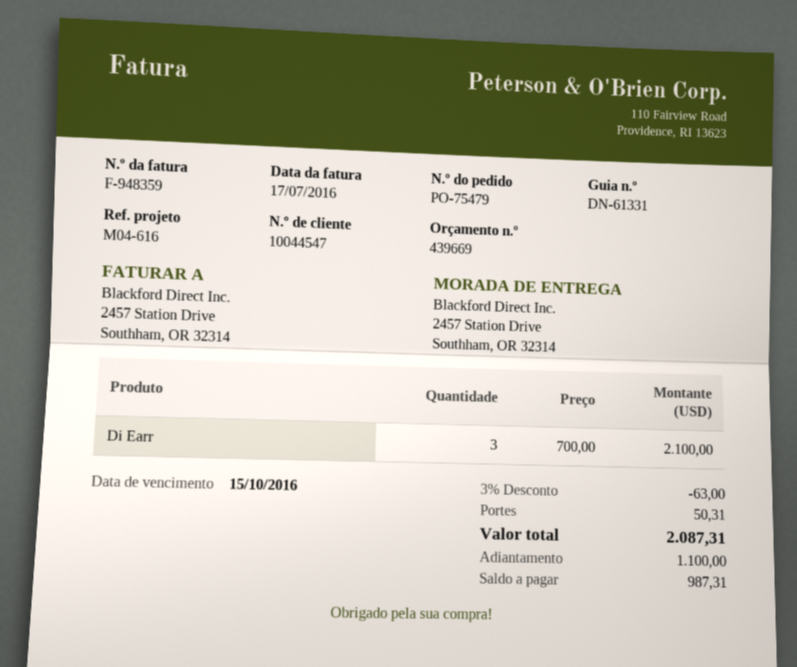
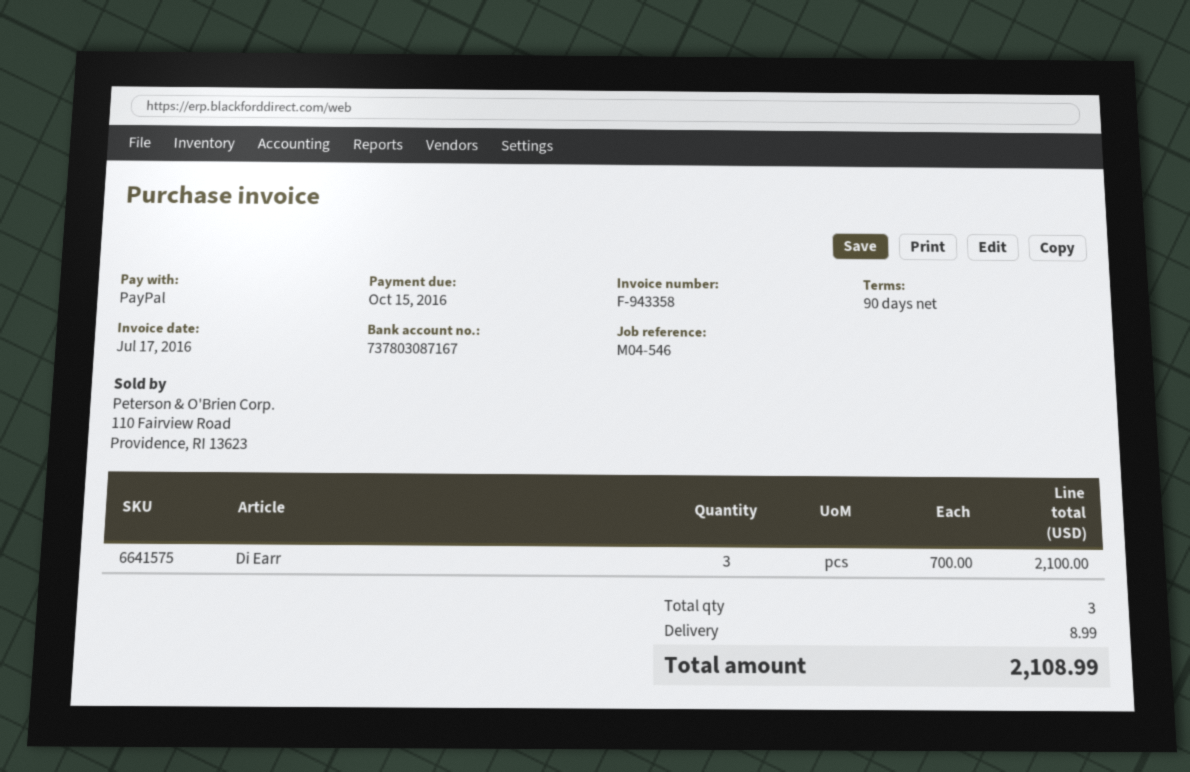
invoice number: F-948359 -> F-943358
reference: M04-616 -> M04-546
discount: 3% = 63.00 -> none
shipping: 50.31 -> 8.99
total: 2087.31 -> 2108.99

